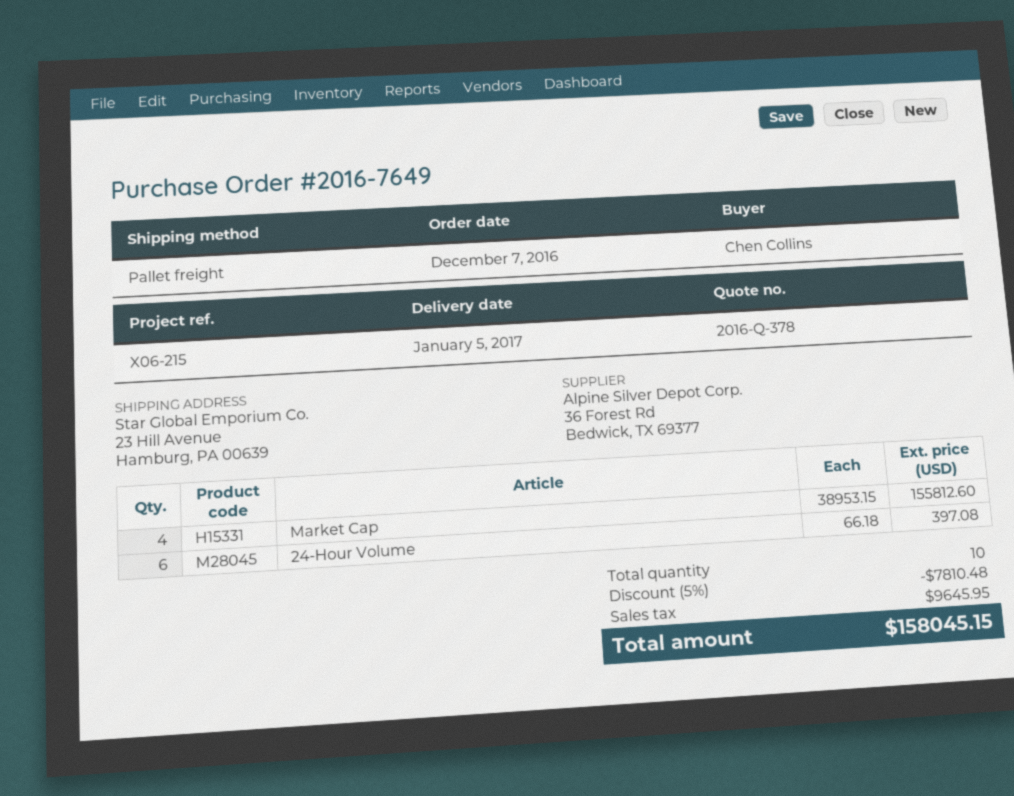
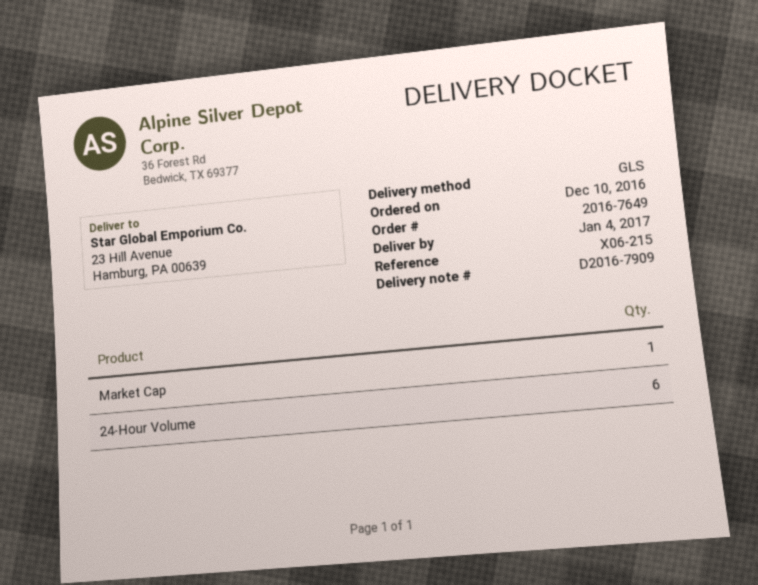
order date: 2016-12-07 -> 2016-12-10
delivery date: 2017-01-05 -> 2017-01-04
shipping method: pallet freight -> GLS
Market Cap: 4 -> 1

